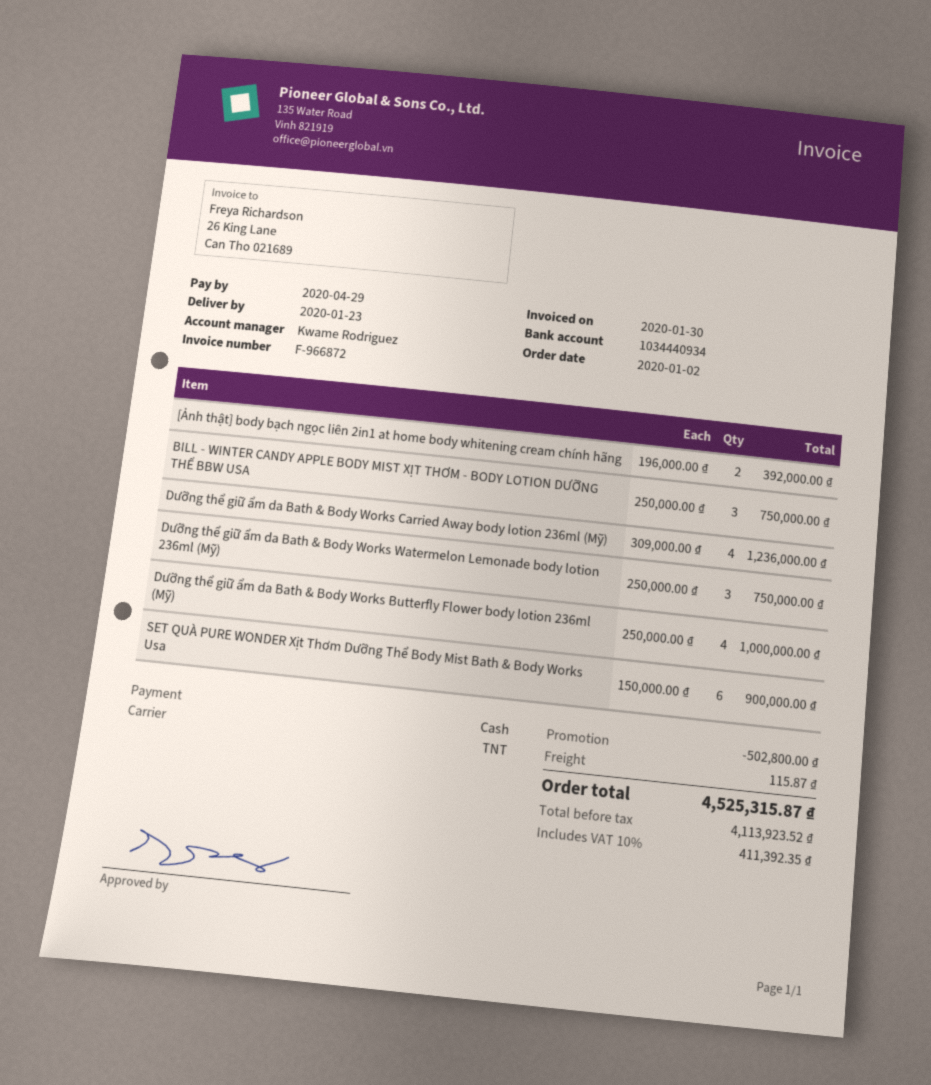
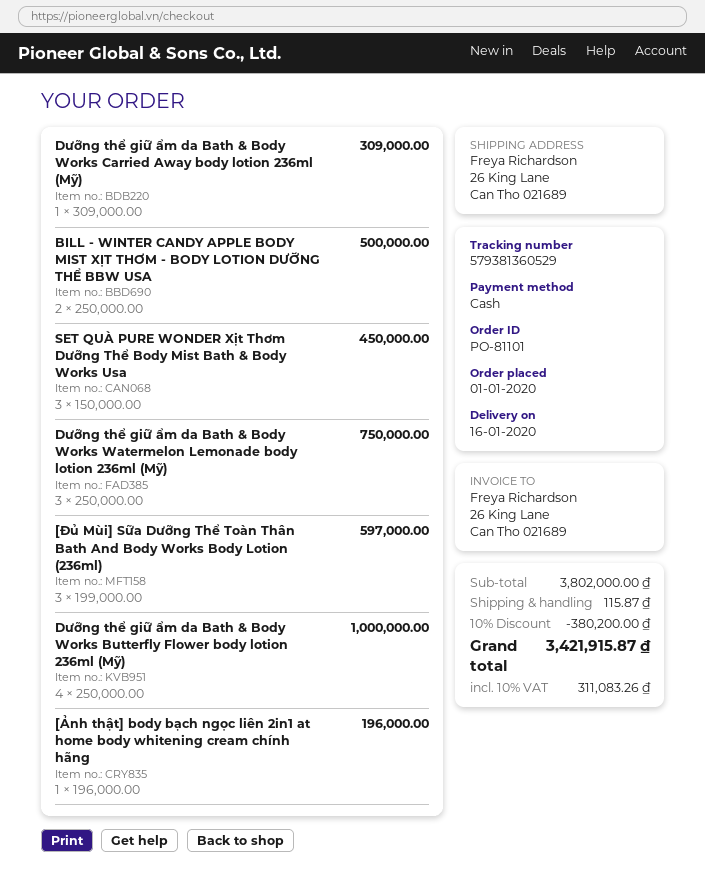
order date: 2020-01-02 -> 2020-01-01
delivery date: 2020-01-23 -> 2020-01-16
[Ảnh thật] body bạch ngọc liên 2in1 at home body whitening cream chính hãng: 2 x 196000.00 = 392000.00 -> 1 x 196000.00 = 196000.00
BILL - WINTER CANDY APPLE BODY MIST XỊT THƠM - BODY LOTION DƯỠNG THỂ BBW USA: 3 x 250000.00 = 750000.00 -> 2 x 250000.00 = 500000.00
Dưỡng thể giữ ẩm da Bath & Body Works Carried Away body lotion 236ml (Mỹ): 4 x 309000.00 = 1236000.00 -> 1 x 309000.00 = 309000.00
SET QUÀ PURE WONDER Xịt Thơm Dưỡng Thể Body Mist Bath & Body Works Usa: 6 x 150000.00 = 900000.00 -> 3 x 150000.00 = 450000.00
[Đủ Mùi] Sữa Dưỡng Thể Toàn Thân Bath And Body Works Body Lotion (236ml): none -> 3 x 199000.00 = 597000.00
discount: 502800.00 -> 380200.00
tax: 10% = 411392.35 -> 10% = 311083.26
total: 4525315.87 -> 3421915.87

